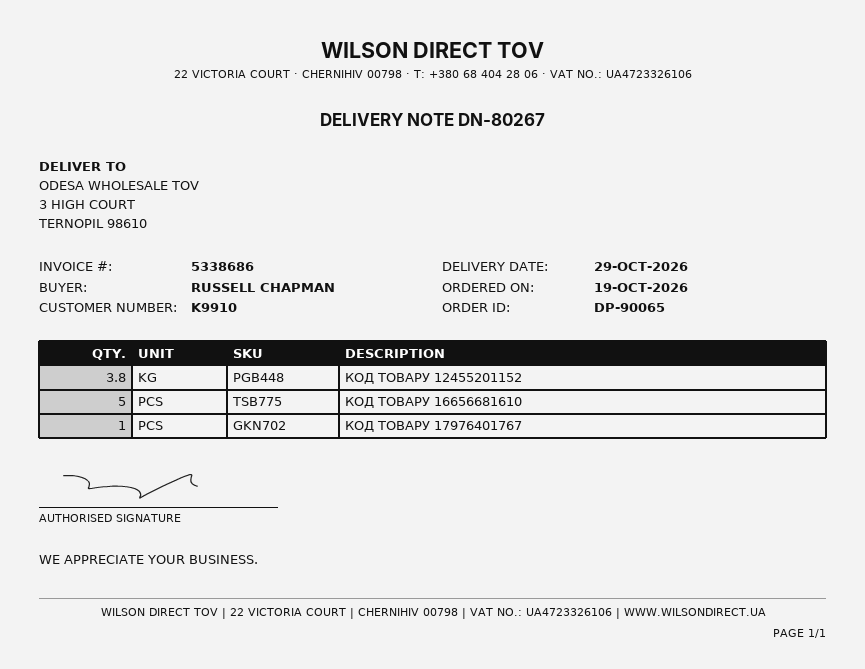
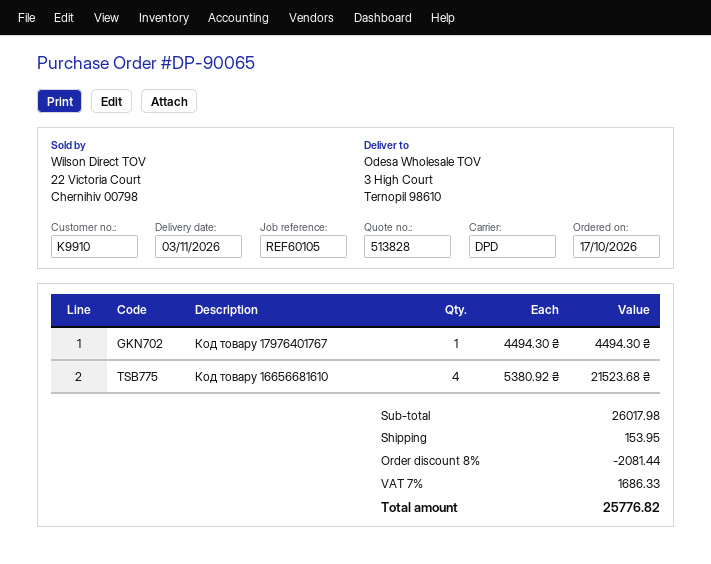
order date: 2026-10-19 -> 2026-10-17
delivery date: 2026-10-29 -> 2026-11-03
КОД ТОВАРУ 12455201152: 3.8 -> none
КОД ТОВАРУ 16656681610: 5 -> 4

